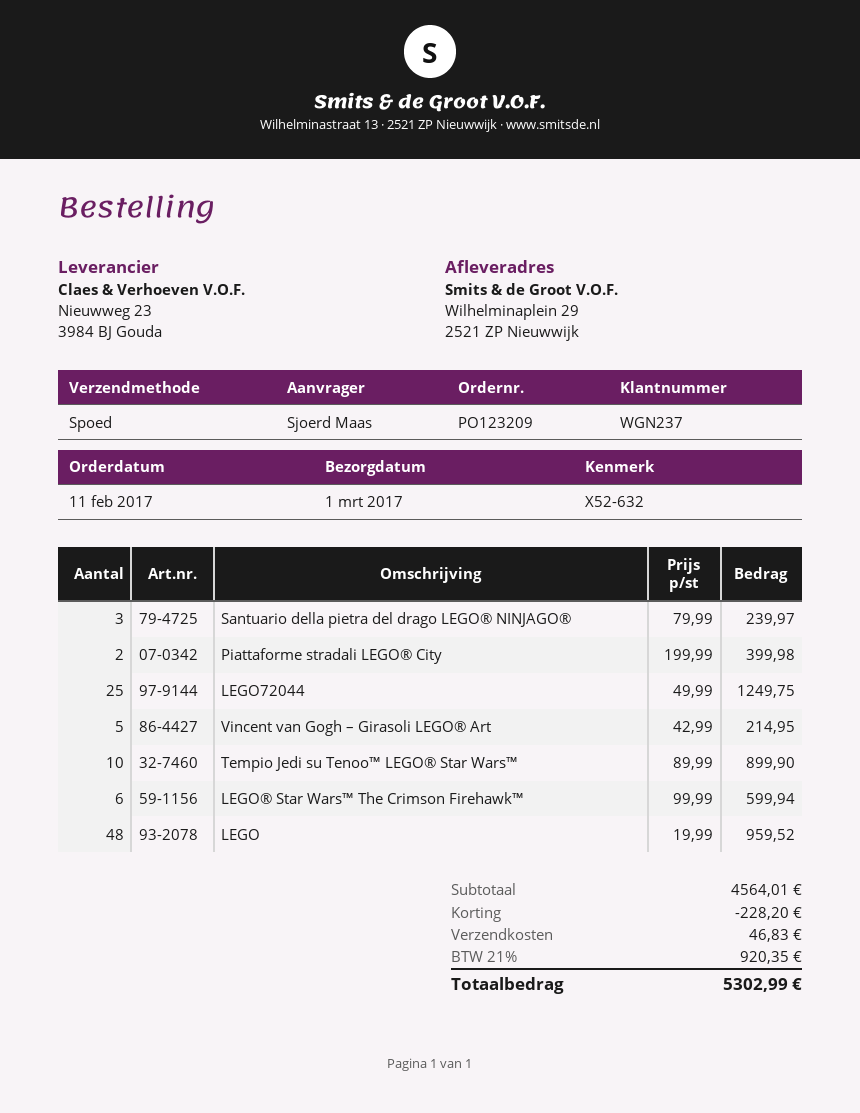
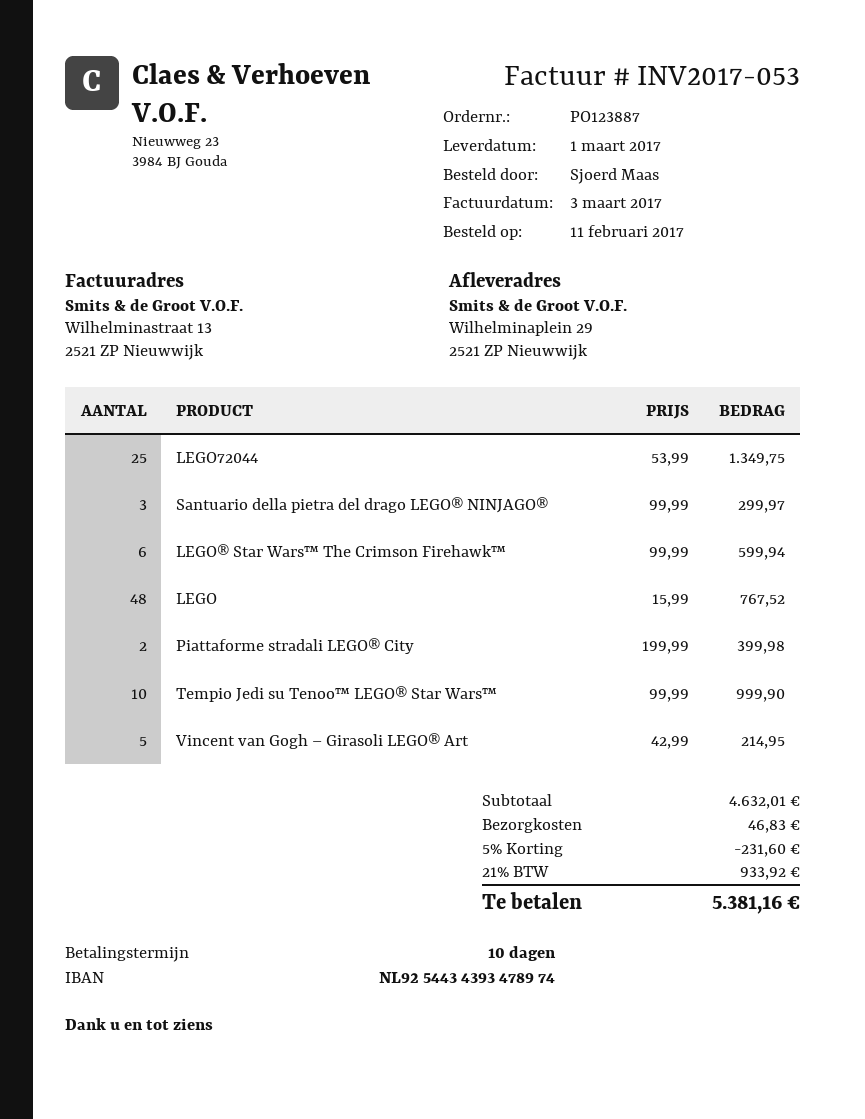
order number: PO123209 -> PO123887
Santuario della pietra del drago LEGO® NINJAGO®: 3 x 79.99 = 239.97 -> 3 x 99.99 = 299.97
LEGO72044: 25 x 49.99 = 1249.75 -> 25 x 53.99 = 1349.75
Tempio Jedi su Tenoo™ LEGO® Star Wars™: 10 x 89.99 = 899.90 -> 10 x 99.99 = 999.90
LEGO: 48 x 19.99 = 959.52 -> 48 x 15.99 = 767.52
subtotal: 4564.01 -> 4632.01
discount: 228.20 -> 231.60
tax: 21% = 920.35 -> 21% = 933.92
total: 5302.99 -> 5381.16

